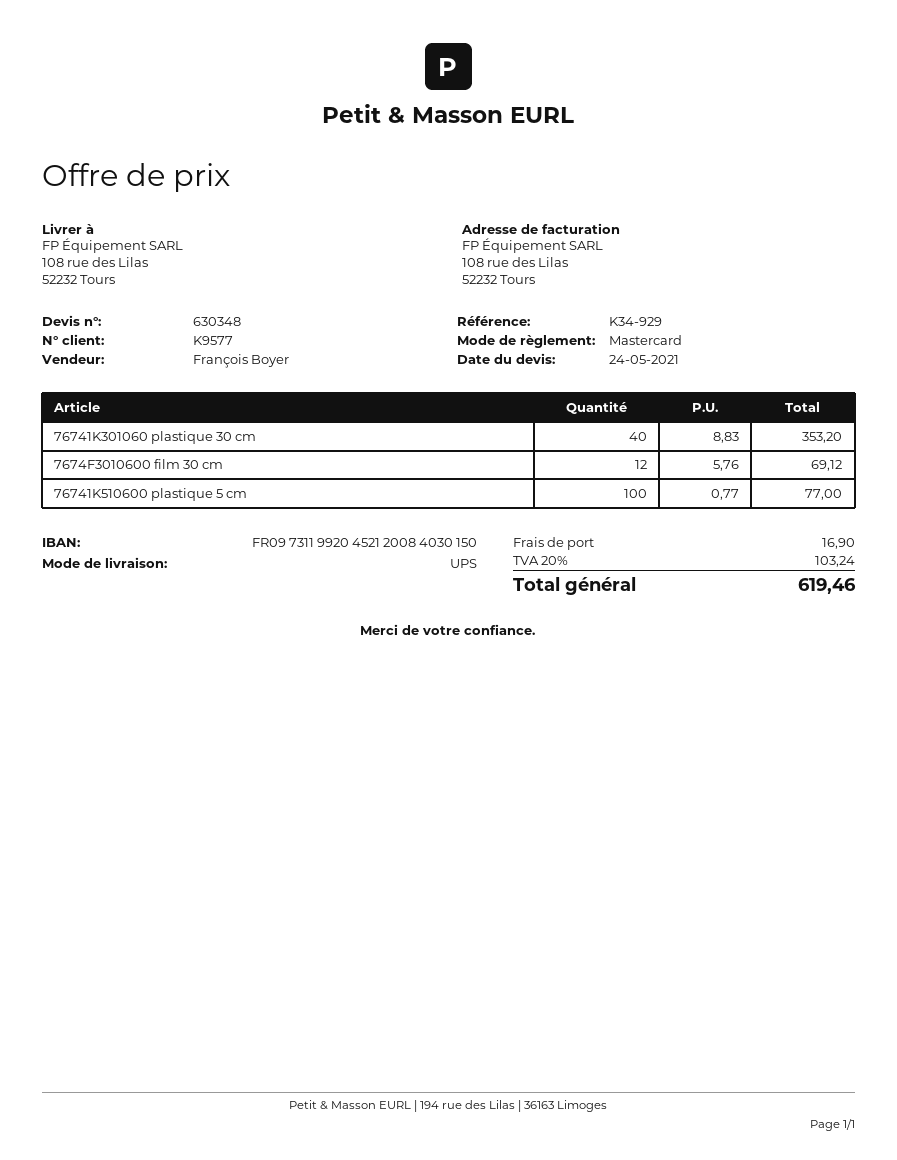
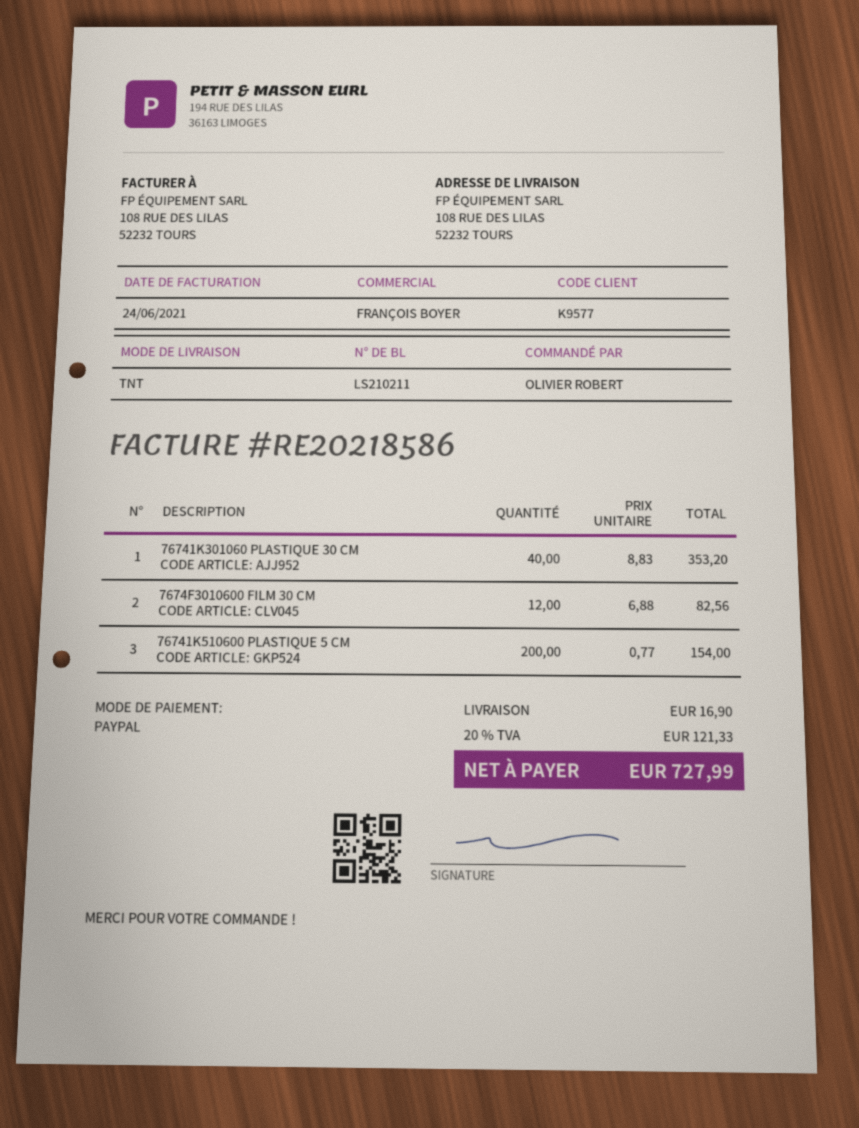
payment method: Mastercard -> PayPal
shipping method: UPS -> TNT
7674F3010600 film 30 cm: 12 x 5.76 = 69.12 -> 12 x 6.88 = 82.56
76741K510600 plastique 5 cm: 100 x 0.77 = 77.00 -> 200 x 0.77 = 154.00
tax: 20% = 103.24 -> 20% = 121.33
total: 619.46 -> 727.99

